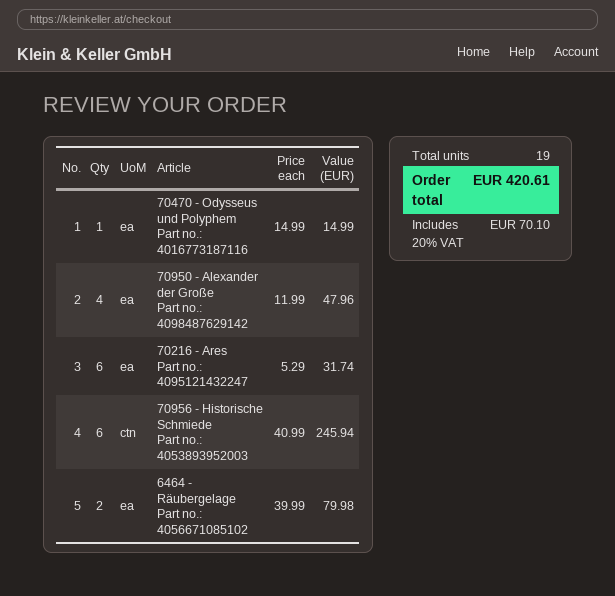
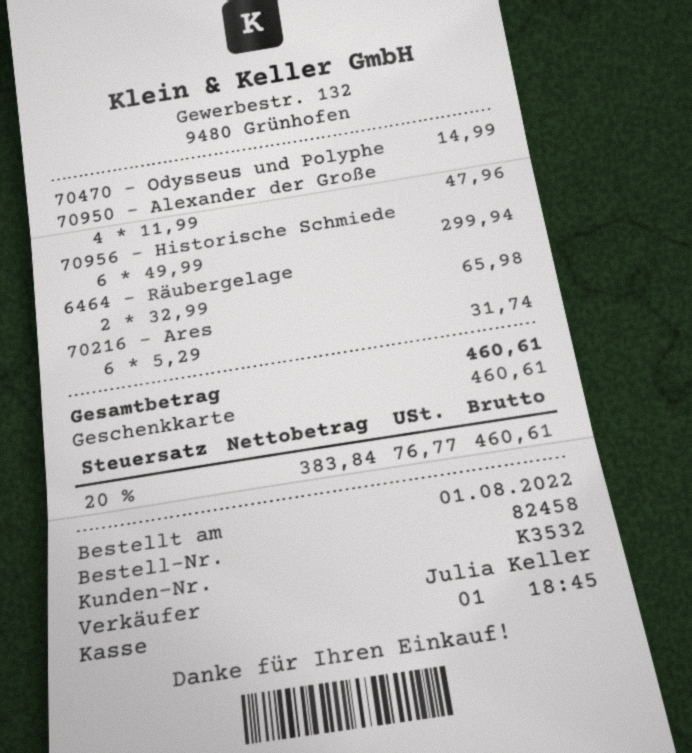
70956 - Historische Schmiede: 6 x 40.99 = 245.94 -> 6 x 49.99 = 299.94
6464 - Räubergelage: 2 x 39.99 = 79.98 -> 2 x 32.99 = 65.98
tax: 20% = 70.10 -> 20% = 76.77
total: 420.61 -> 460.61

